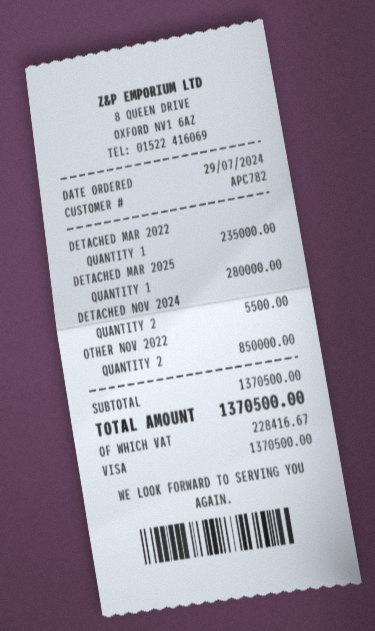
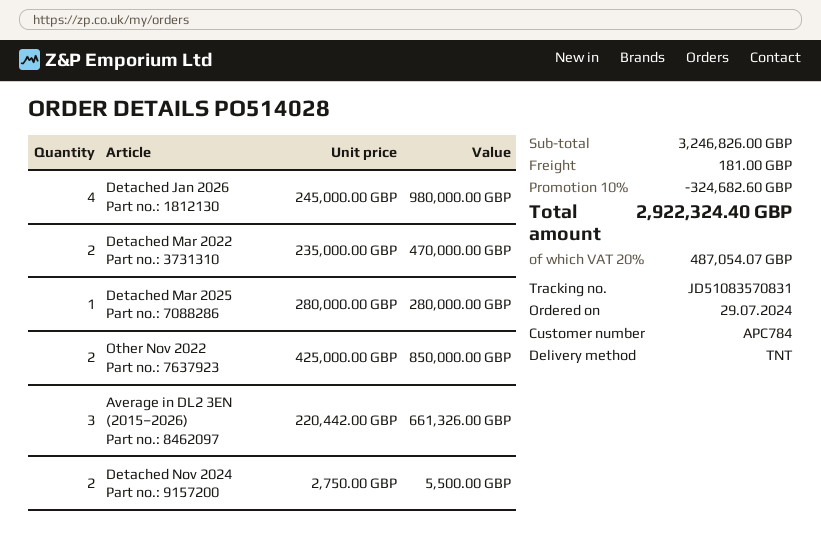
customer number: APC782 -> APC784
DETACHED MAR 2022: 1 for 235000.00 -> 2 for 470000.00
Detached Jan 2026: none -> 4 for 980000.00
Average in DL2 3EN (2015–2026): none -> 3 for 661326.00
subtotal: 1370500.00 -> 3246826.00
discount: none -> 10% = 324682.60
shipping: none -> 181.00
tax: 228416.67 -> 487054.07
total: 1370500.00 -> 2922324.40

